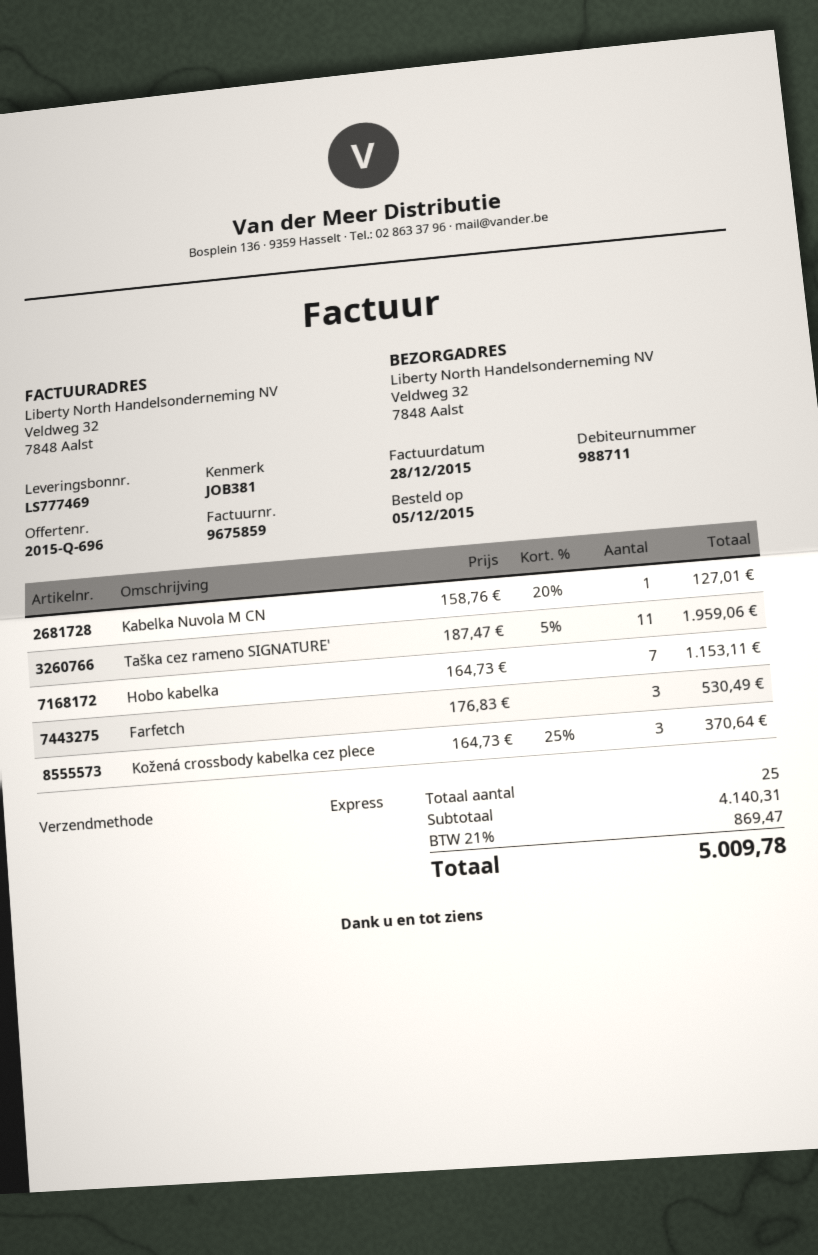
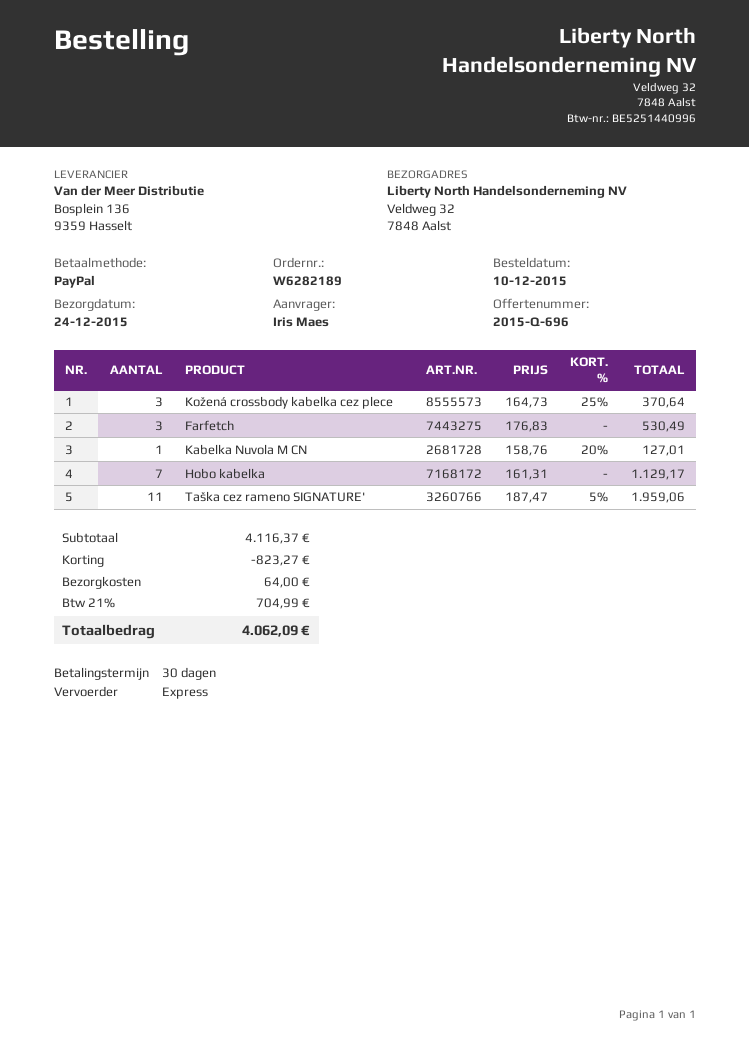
order date: 2015-12-05 -> 2015-12-10
Hobo kabelka: 7 x 164.73 = 1153.11 -> 7 x 161.31 = 1129.17
subtotal: 4140.31 -> 4116.37
discount: none -> 823.27
shipping: none -> 64.00
tax: 21% = 869.47 -> 21% = 704.99
total: 5009.78 -> 4062.09

